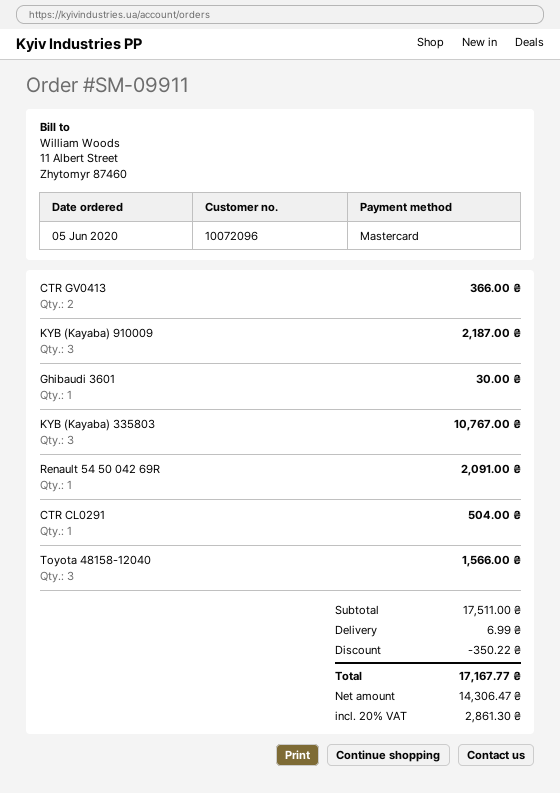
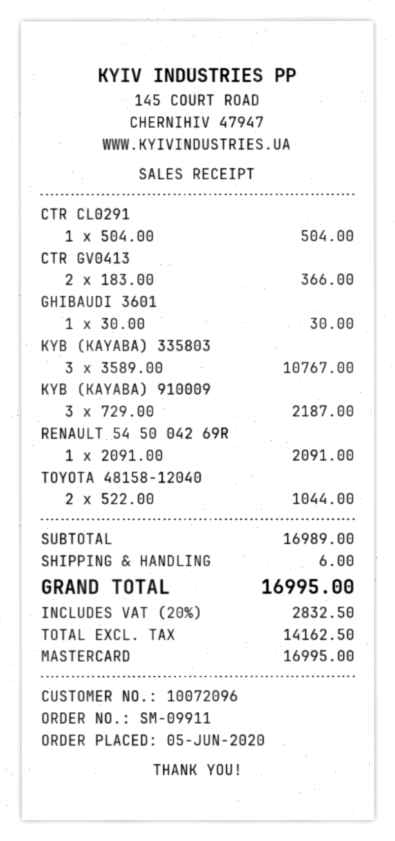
Toyota 48158-12040: 3 for 1566.00 -> 2 for 1044.00
subtotal: 17511.00 -> 16989.00
discount: 350.22 -> none
shipping: 6.99 -> 6.00
net: 14306.47 -> 14162.50
tax: 20% = 2861.30 -> 20% = 2832.50
total: 17167.77 -> 16995.00

